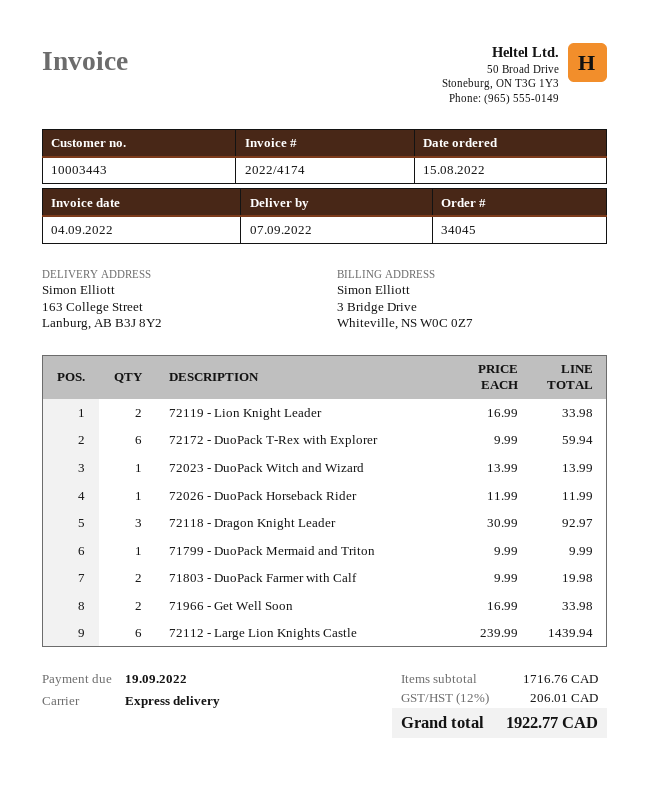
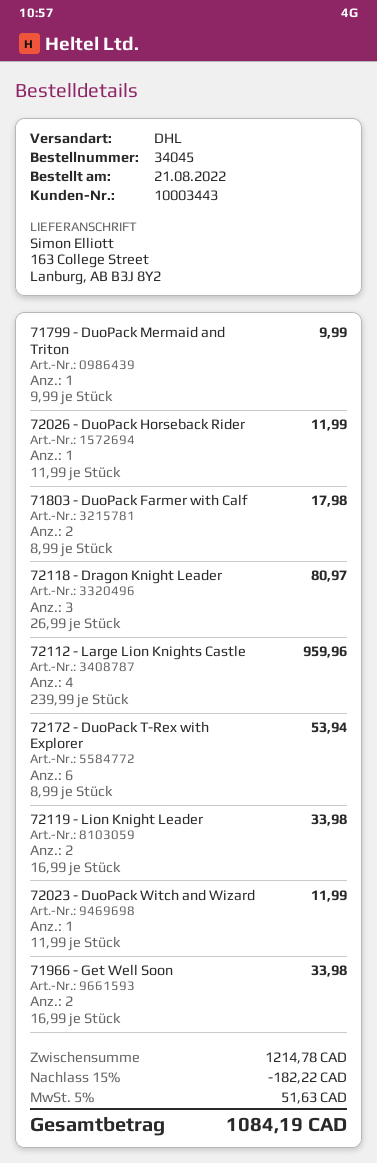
order date: 2022-08-15 -> 2022-08-21
shipping method: express -> DHL
72172 - DuoPack T-Rex with Explorer: 6 x 9.99 = 59.94 -> 6 x 8.99 = 53.94
72023 - DuoPack Witch and Wizard: 1 x 13.99 = 13.99 -> 1 x 11.99 = 11.99
72118 - Dragon Knight Leader: 3 x 30.99 = 92.97 -> 3 x 26.99 = 80.97
71803 - DuoPack Farmer with Calf: 2 x 9.99 = 19.98 -> 2 x 8.99 = 17.98
72112 - Large Lion Knights Castle: 6 x 239.99 = 1439.94 -> 4 x 239.99 = 959.96
subtotal: 1716.76 -> 1214.78
discount: none -> 15% = 182.22
tax: 12% = 206.01 -> 5% = 51.63
total: 1922.77 -> 1084.19

